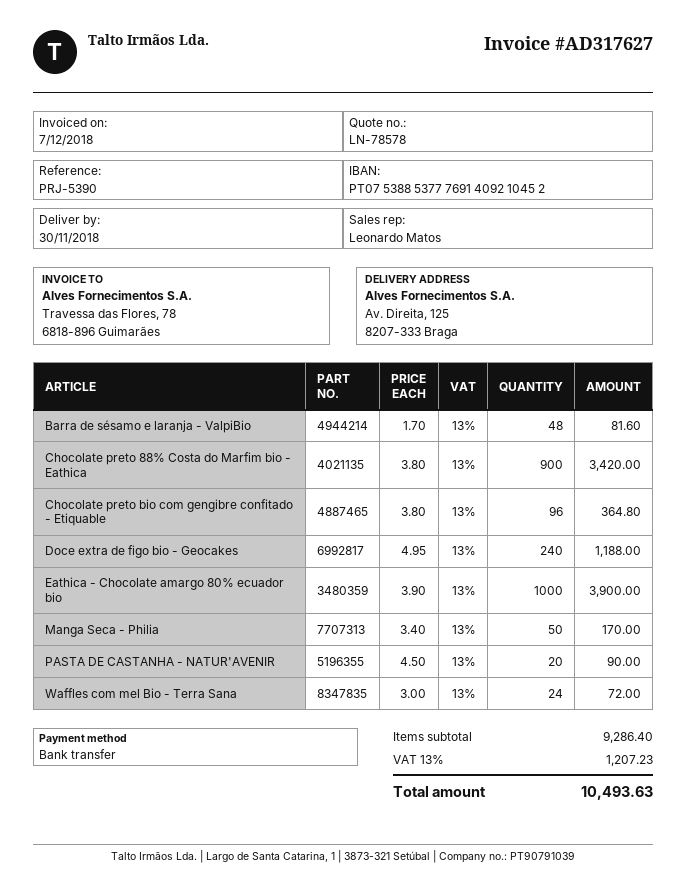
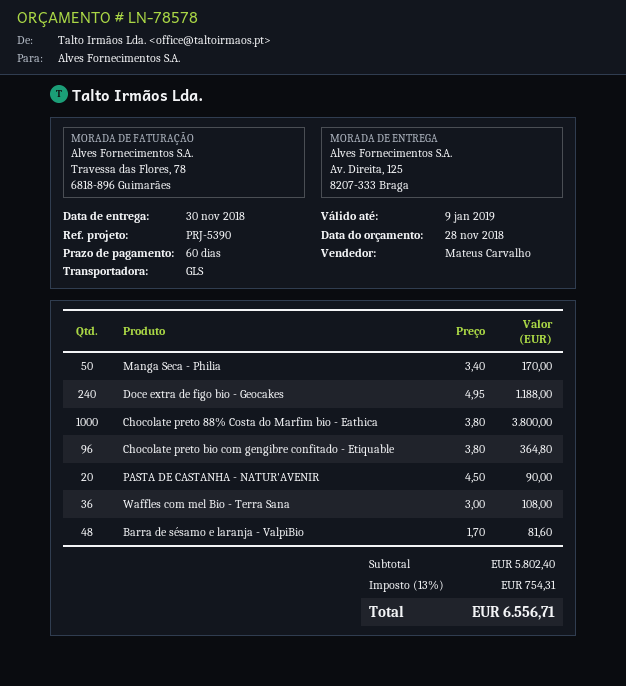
sales rep: Leonardo Matos -> Mateus Carvalho
Chocolate preto 88% Costa do Marfim bio - Eathica: 900 x 3.80 = 3420.00 -> 1000 x 3.80 = 3800.00
Eathica - Chocolate amargo 80% ecuador bio: 1000 x 3.90 = 3900.00 -> none
Waffles com mel Bio - Terra Sana: 24 x 3.00 = 72.00 -> 36 x 3.00 = 108.00
subtotal: 9286.40 -> 5802.40
tax: 13% = 1207.23 -> 13% = 754.31
total: 10493.63 -> 6556.71

